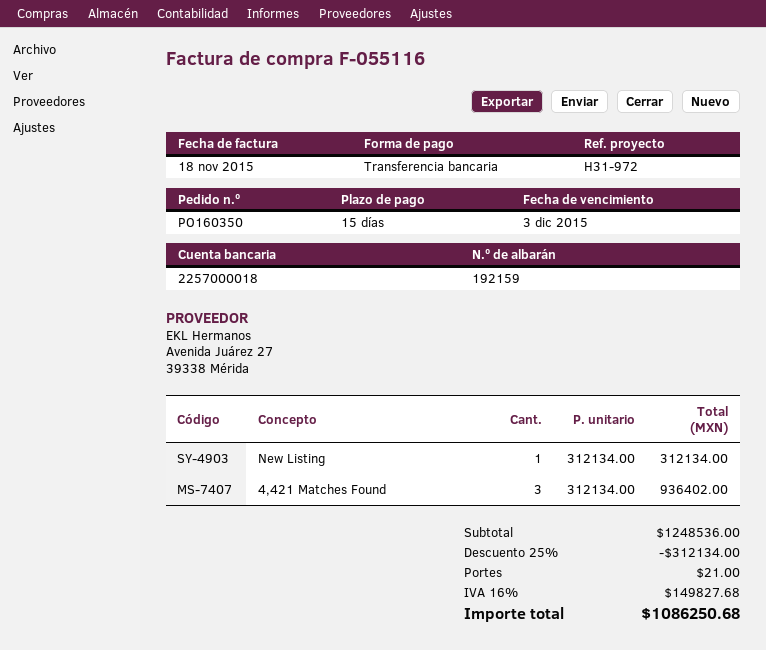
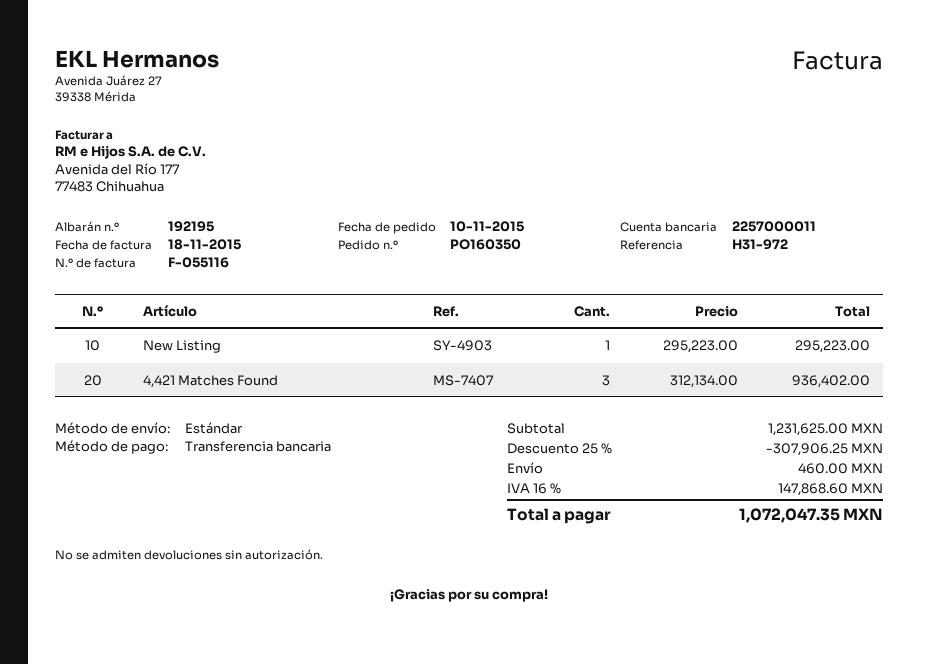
delivery note number: 192159 -> 192195
bank account: 2257000018 -> 2257000011
New Listing: 1 x 312134.00 = 312134.00 -> 1 x 295223.00 = 295223.00
subtotal: 1248536.00 -> 1231625.00
discount: 25% = 312134.00 -> 25% = 307906.25
shipping: 21.00 -> 460.00
tax: 16% = 149827.68 -> 16% = 147868.60
total: 1086250.68 -> 1072047.35

